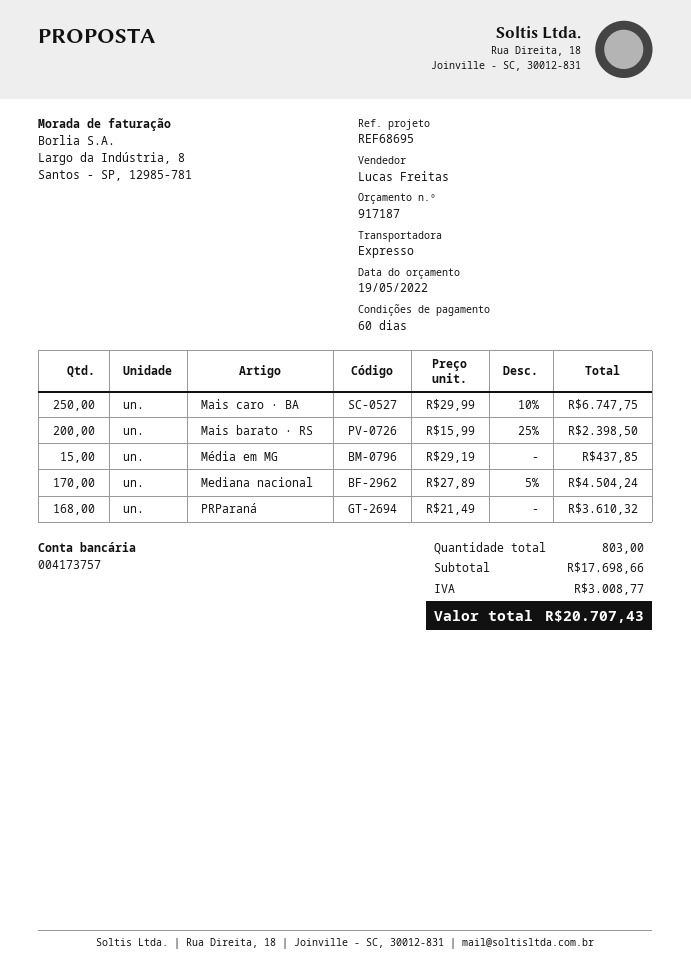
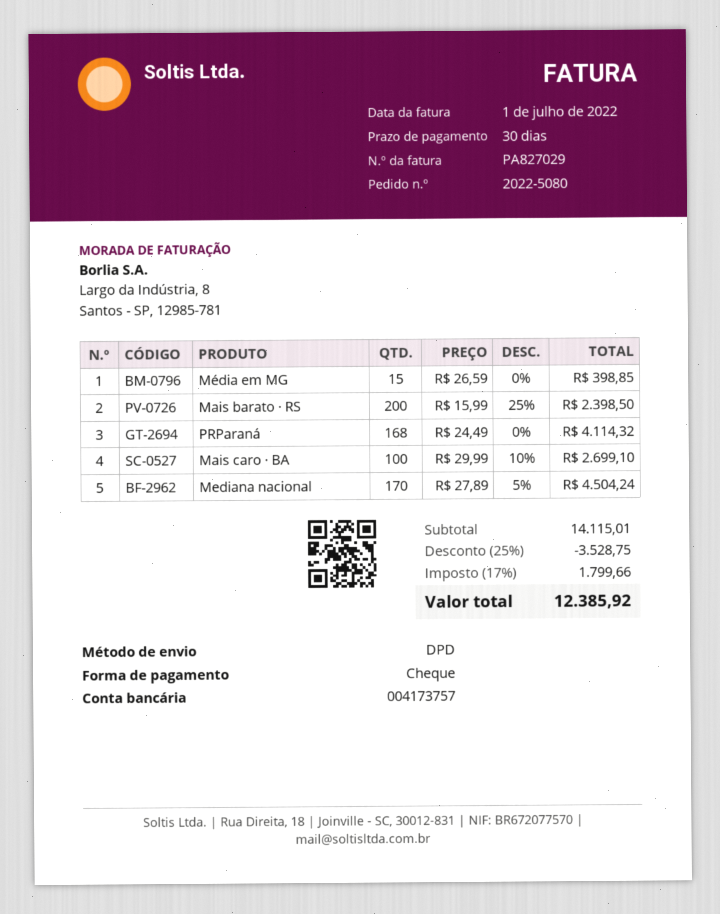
payment terms: 60 days -> 30 days
shipping method: express -> DPD
Mais caro · BA: 250 x 29.99 - 10% = 6747.75 -> 100 x 29.99 - 10% = 2699.10
Média em MG: 15 x 29.19 = 437.85 -> 15 x 26.59 = 398.85
PRParaná: 168 x 21.49 = 3610.32 -> 168 x 24.49 = 4114.32
subtotal: 17698.66 -> 14115.01
discount: none -> 25% = 3528.75
tax: 3008.77 -> 1799.66
total: 20707.43 -> 12385.92

